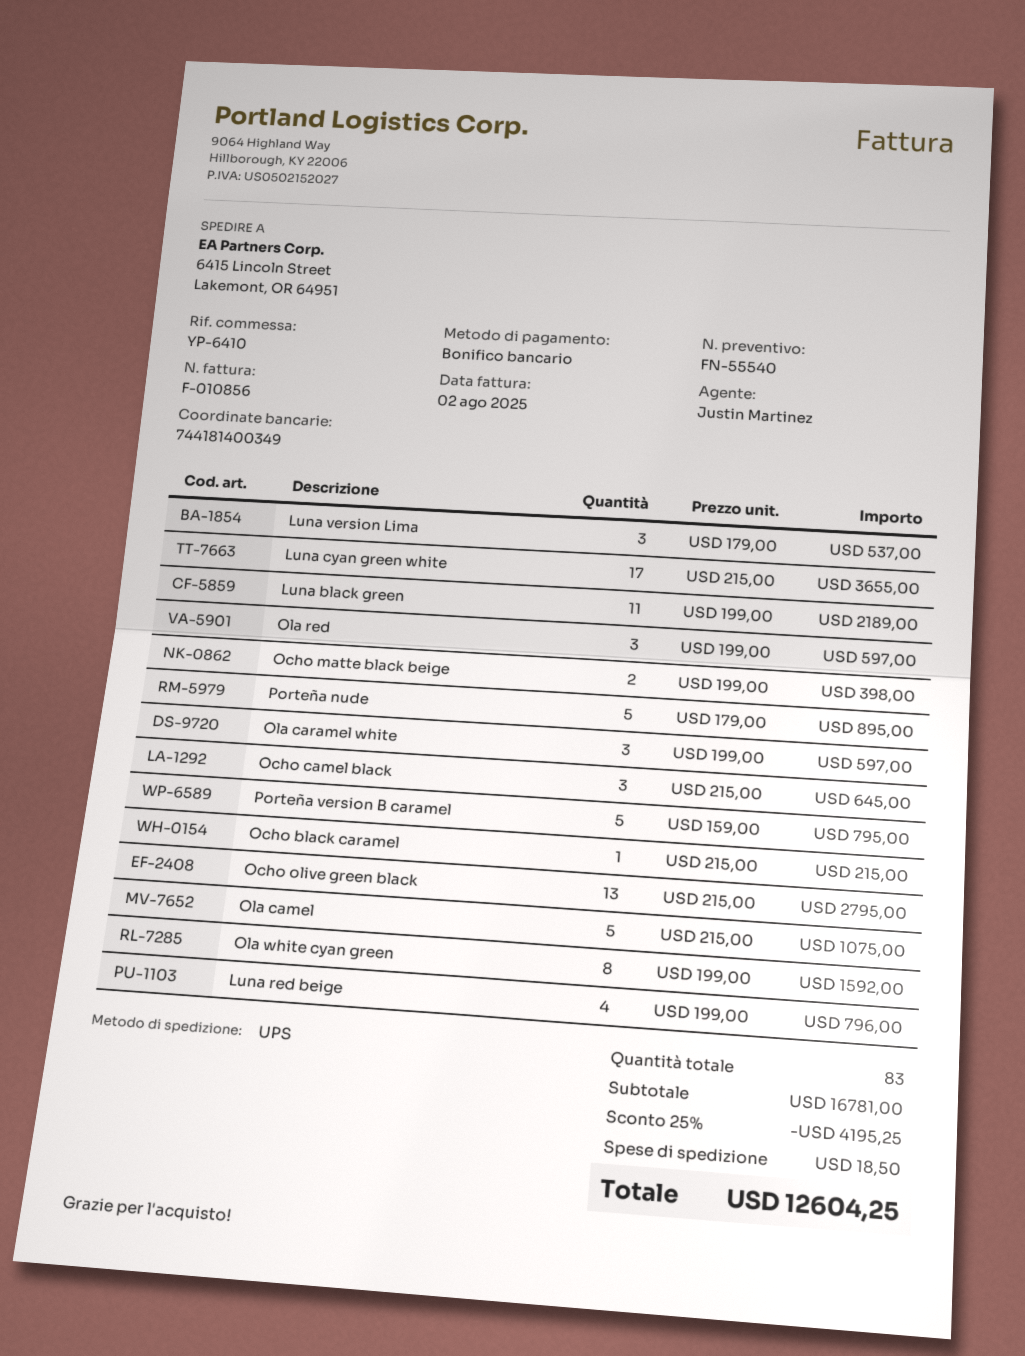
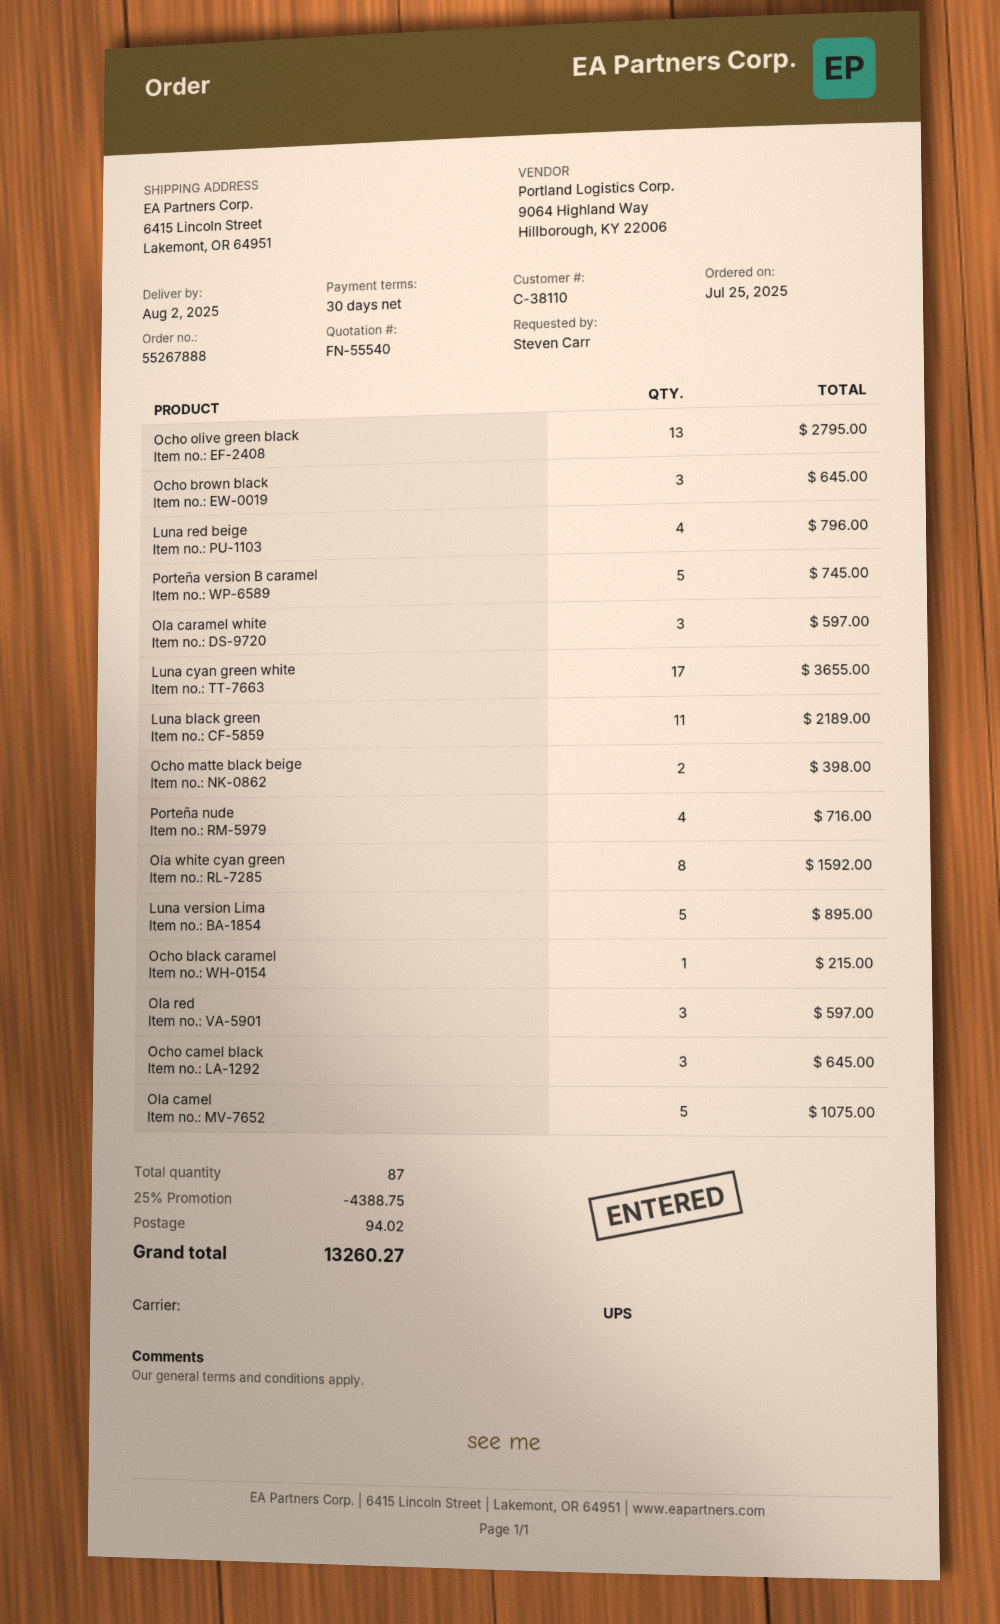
Luna version Lima: 3 for 537.00 -> 5 for 895.00
Porteña nude: 5 for 895.00 -> 4 for 716.00
Porteña version B caramel: 5 for 795.00 -> 5 for 745.00
Ocho brown black: none -> 3 for 645.00
total quantity: 83 -> 87
discount: 25% = 4195.25 -> 25% = 4388.75
shipping: 18.50 -> 94.02
total: 12604.25 -> 13260.27

